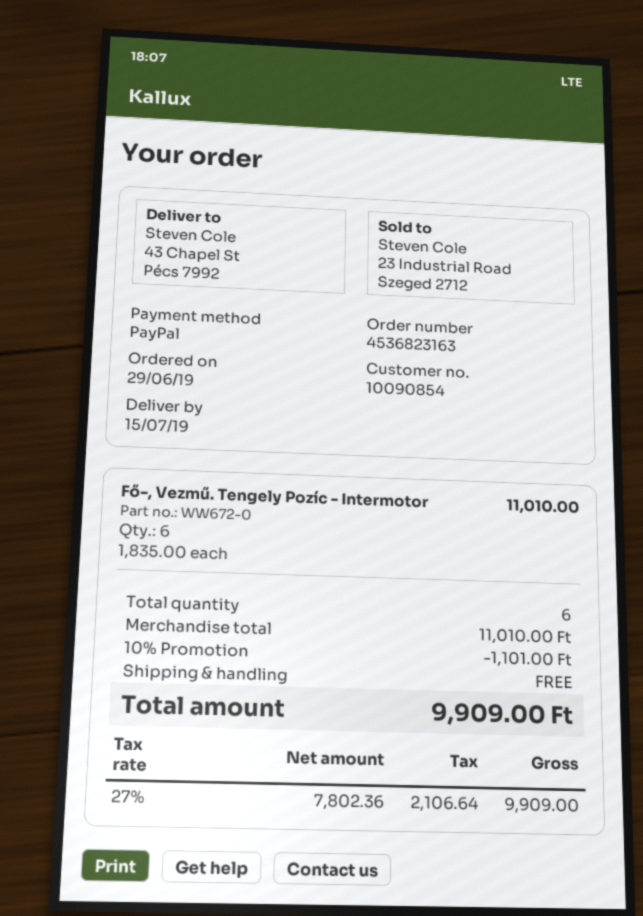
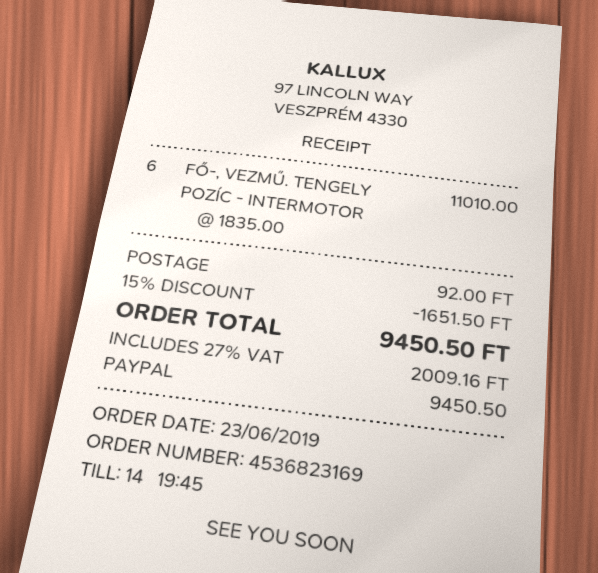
order number: 4536823163 -> 4536823169
order date: 2019-06-29 -> 2019-06-23
discount: 10% = 1101.00 -> 15% = 1651.50
shipping: 0.00 -> 92.00
tax: 27% = 2106.64 -> 27% = 2009.16
total: 9909.00 -> 9450.50

